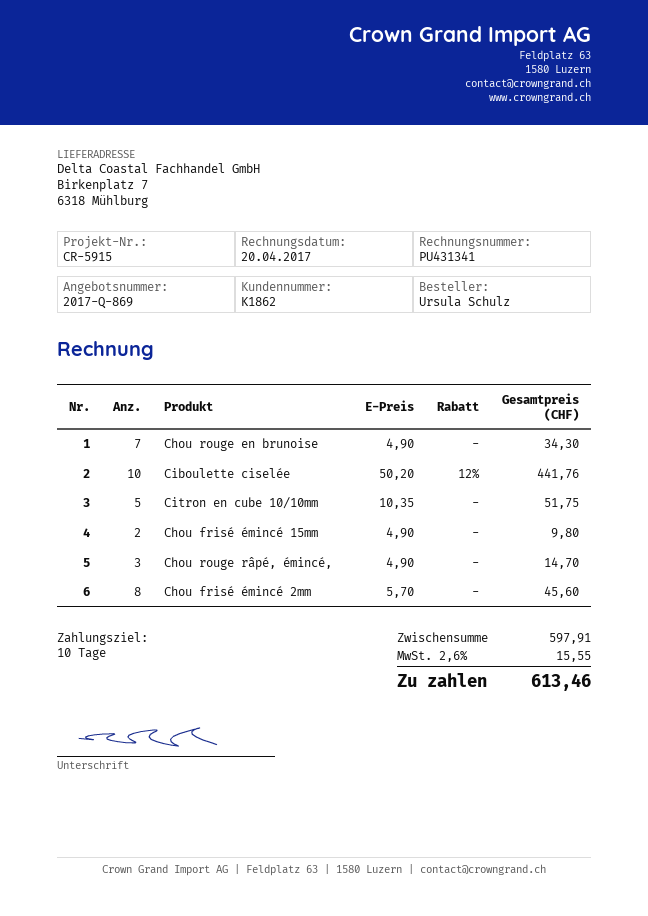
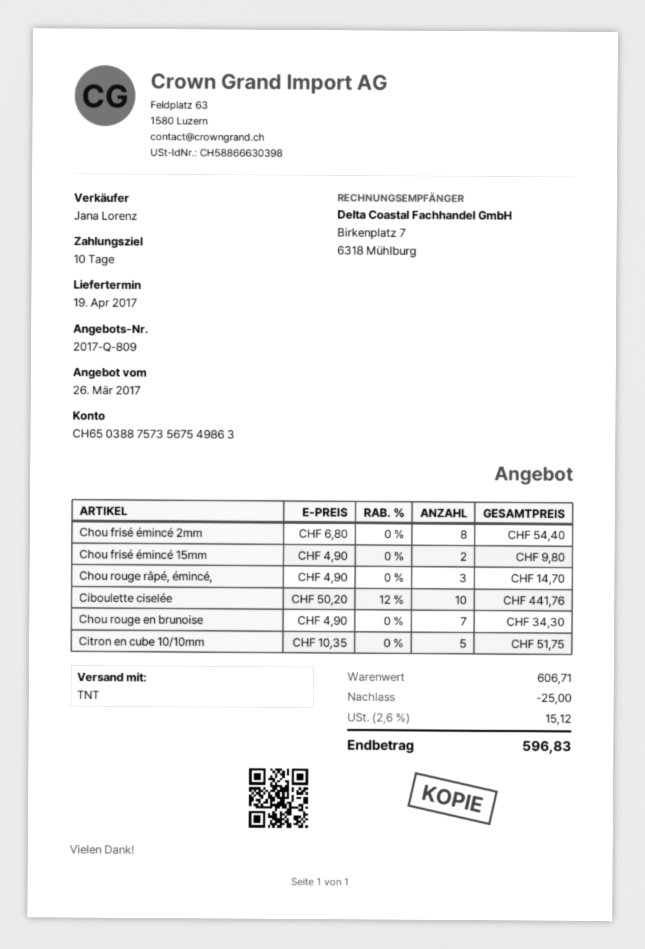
quote number: 2017-Q-869 -> 2017-Q-809
Chou frisé émincé 2mm: 8 x 5.70 = 45.60 -> 8 x 6.80 = 54.40
subtotal: 597.91 -> 606.71
discount: none -> 25.00
tax: 2.6% = 15.55 -> 2.6% = 15.12
total: 613.46 -> 596.83

